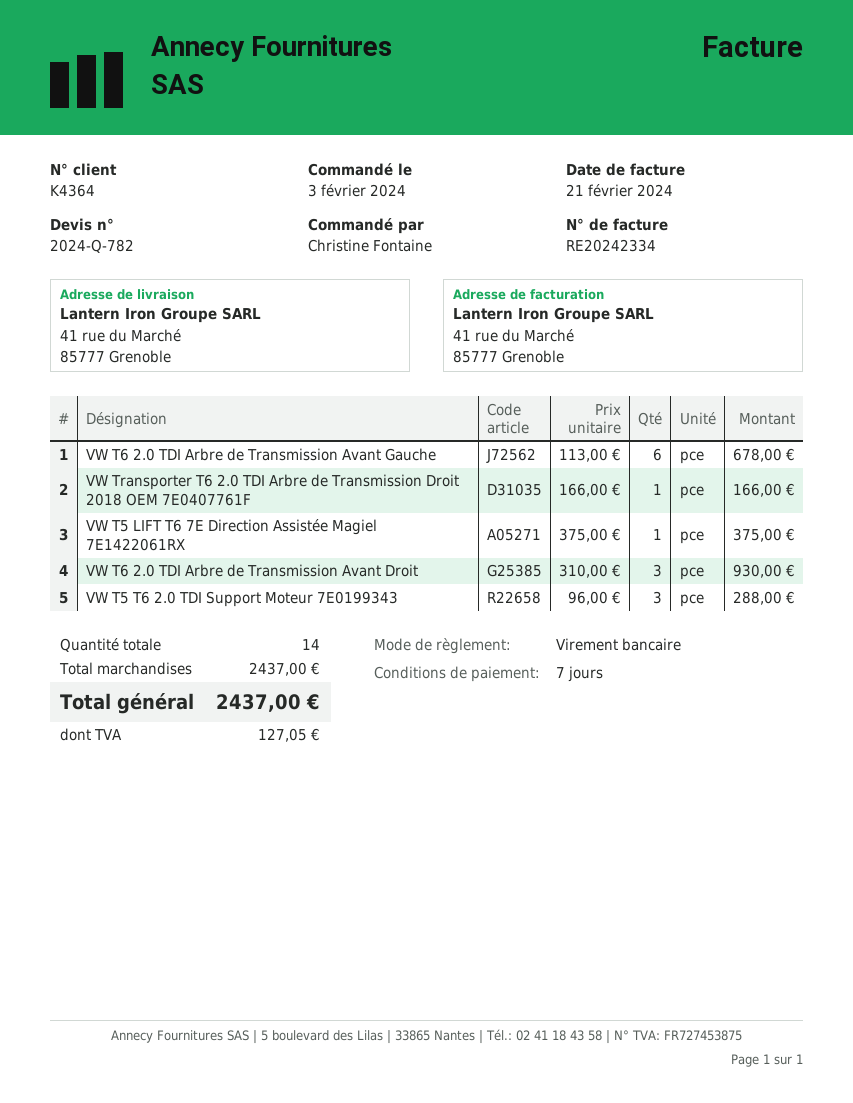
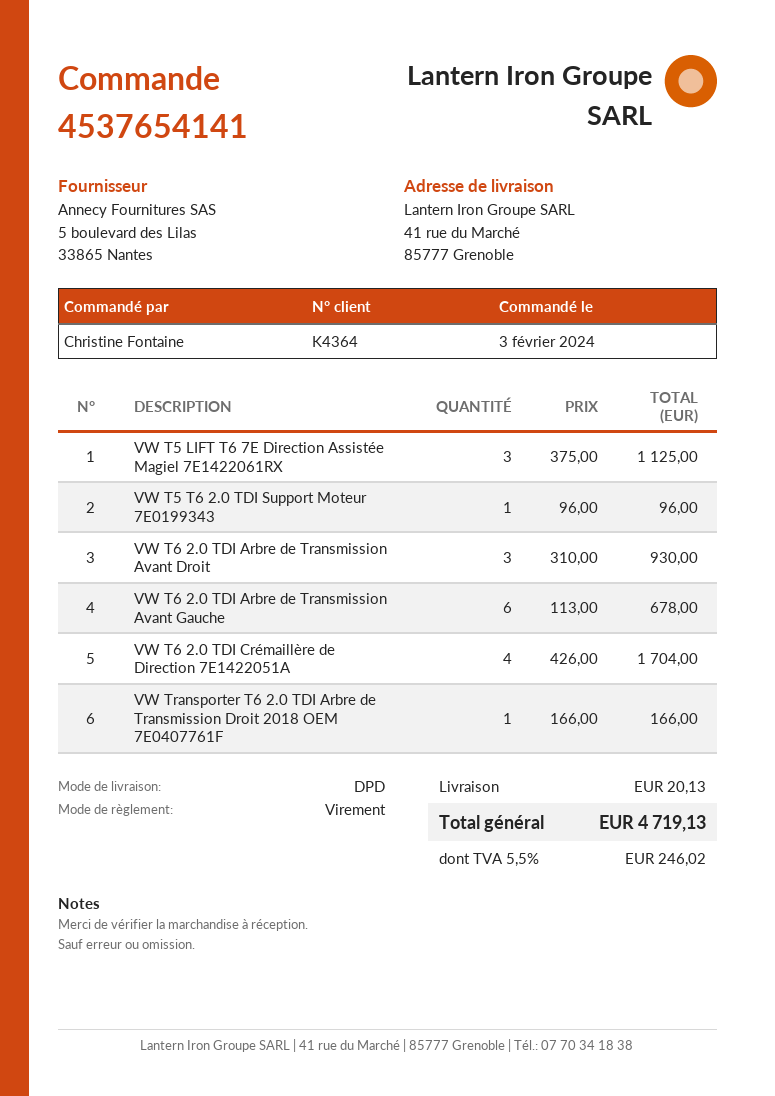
VW T5 LIFT T6 7E Direction Assistée Magiel 7E1422061RX: 1 x 375.00 = 375.00 -> 3 x 375.00 = 1125.00
VW T5 T6 2.0 TDI Support Moteur 7E0199343: 3 x 96.00 = 288.00 -> 1 x 96.00 = 96.00
VW T6 2.0 TDI Crémaillère de Direction 7E1422051A: none -> 4 x 426.00 = 1704.00
shipping: none -> 20.13
tax: 127.05 -> 246.02
total: 2437.00 -> 4719.13

